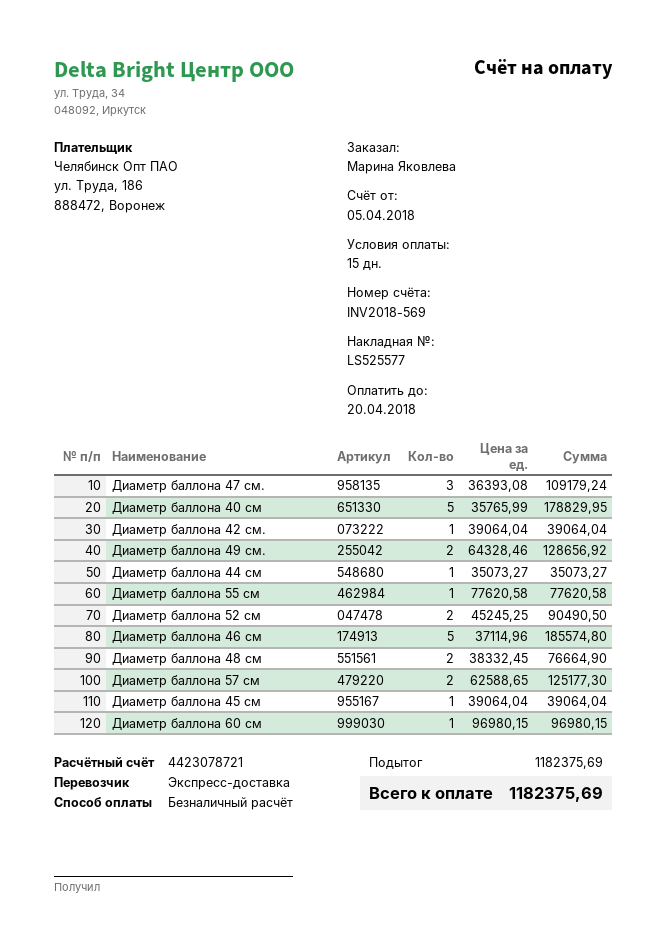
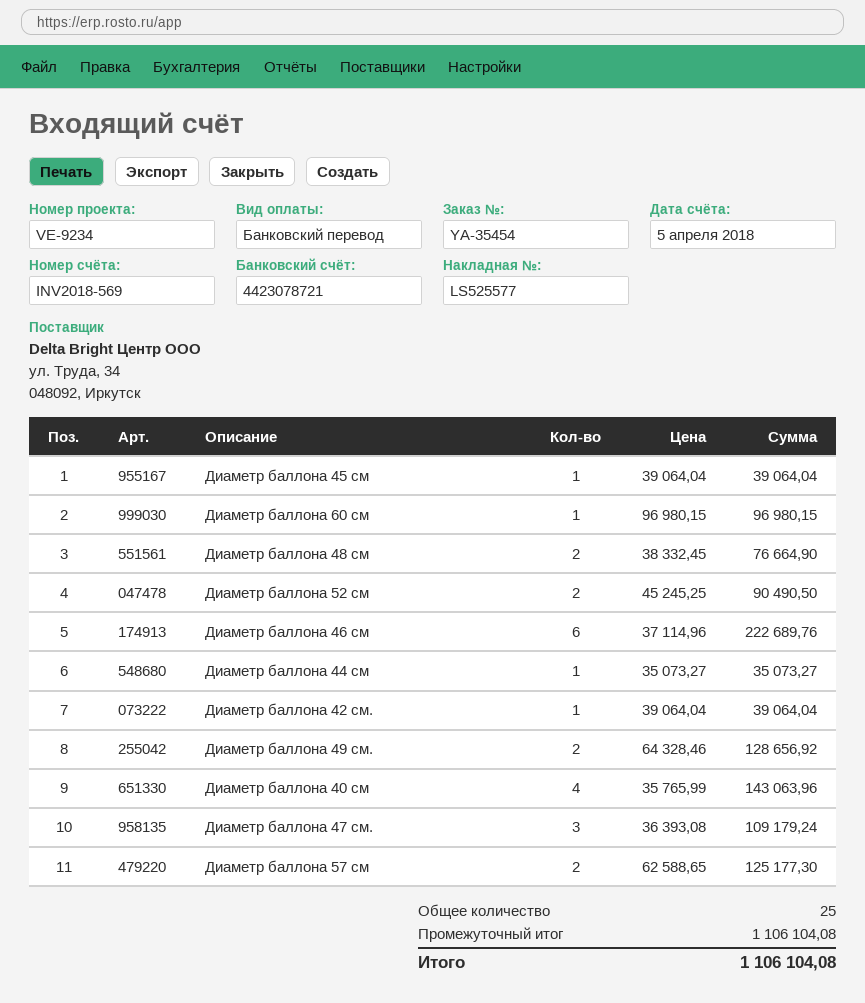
Диаметр баллона 40 см: 5 x 35765.99 = 178829.95 -> 4 x 35765.99 = 143063.96
Диаметр баллона 55 см: 1 x 77620.58 = 77620.58 -> none
Диаметр баллона 46 см: 5 x 37114.96 = 185574.80 -> 6 x 37114.96 = 222689.76
subtotal: 1182375.69 -> 1106104.08
total: 1182375.69 -> 1106104.08

